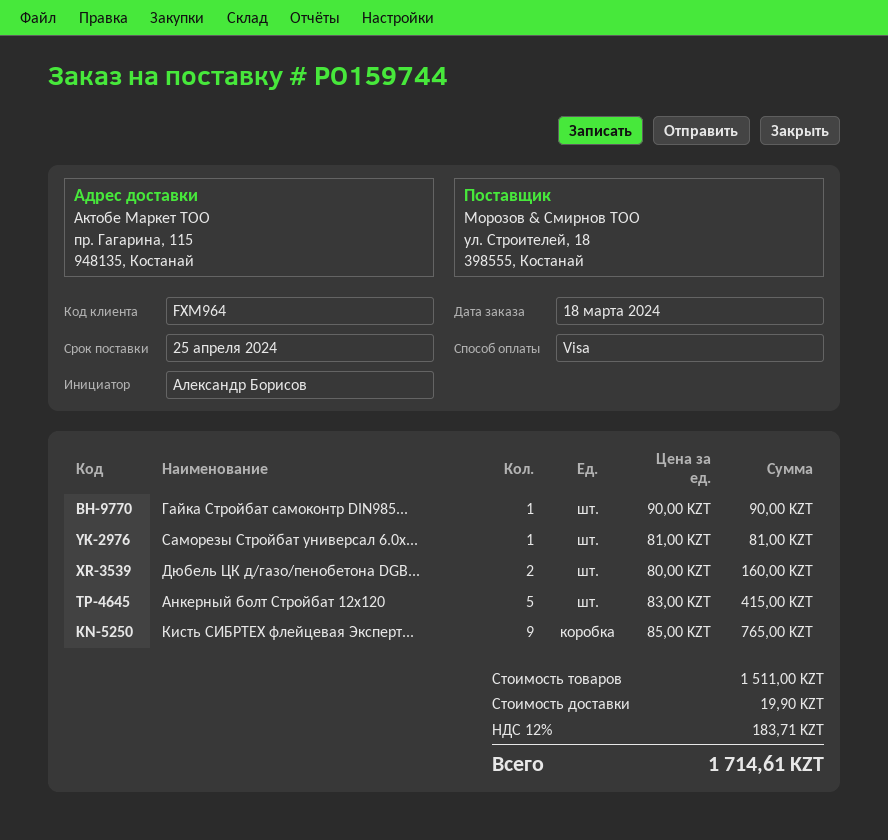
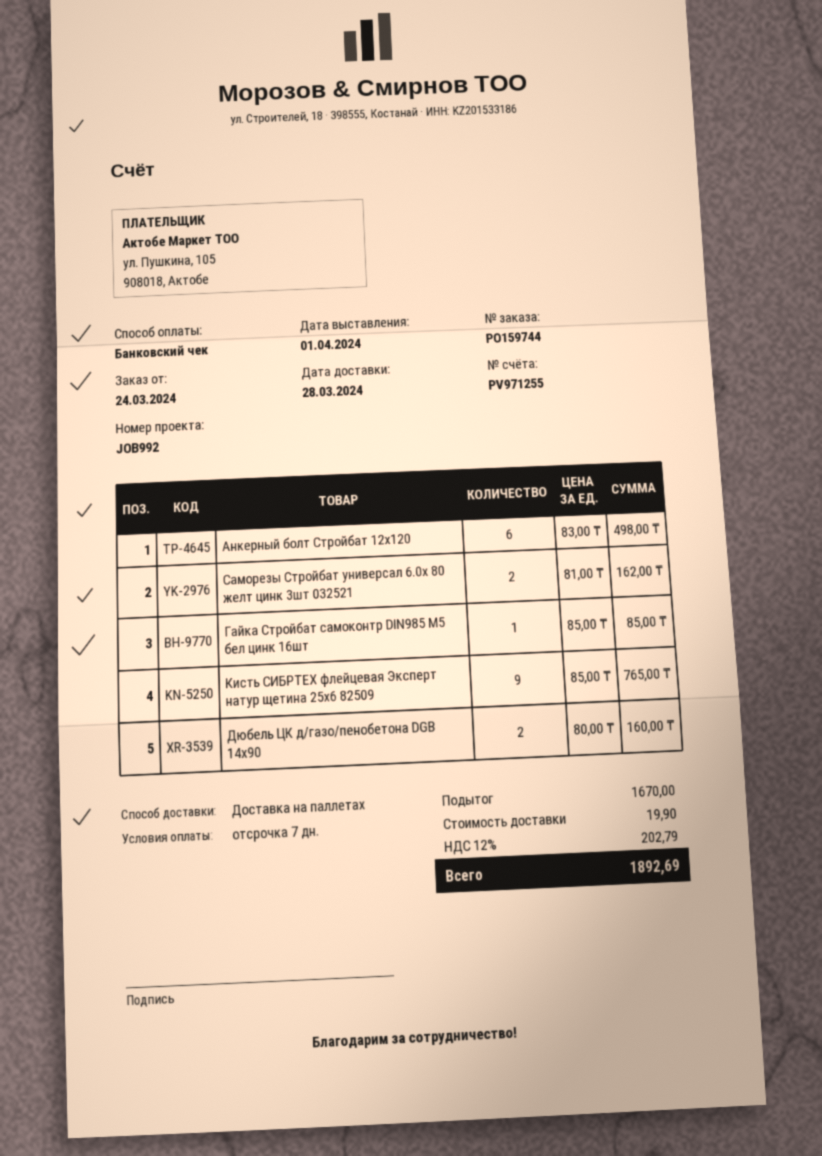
order date: 2024-03-18 -> 2024-03-24
delivery date: 2024-04-25 -> 2024-03-28
payment method: Visa -> cheque
Гайка Стройбат самоконтр DIN985...: 1 x 90.00 = 90.00 -> 1 x 85.00 = 85.00
Саморезы Стройбат универсал 6.0x...: 1 x 81.00 = 81.00 -> 2 x 81.00 = 162.00
Анкерный болт Стройбат 12х120: 5 x 83.00 = 415.00 -> 6 x 83.00 = 498.00
subtotal: 1511.00 -> 1670.00
tax: 12% = 183.71 -> 12% = 202.79
total: 1714.61 -> 1892.69

